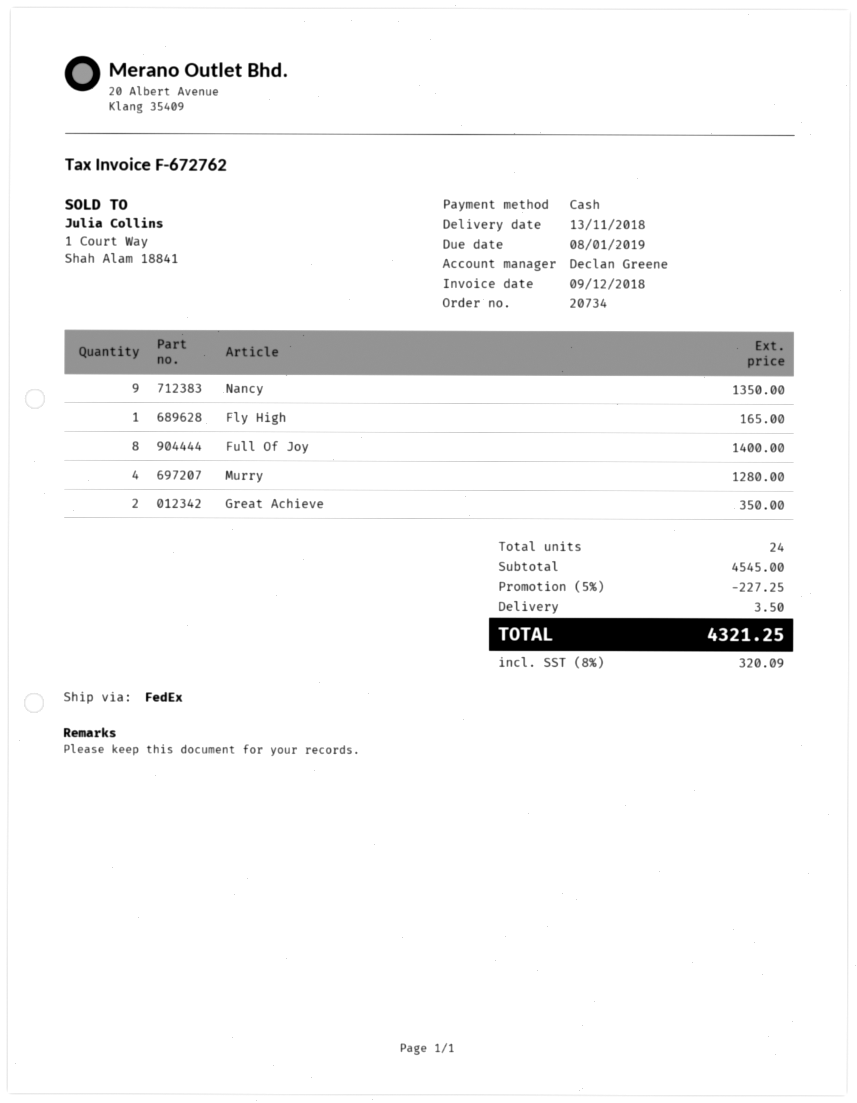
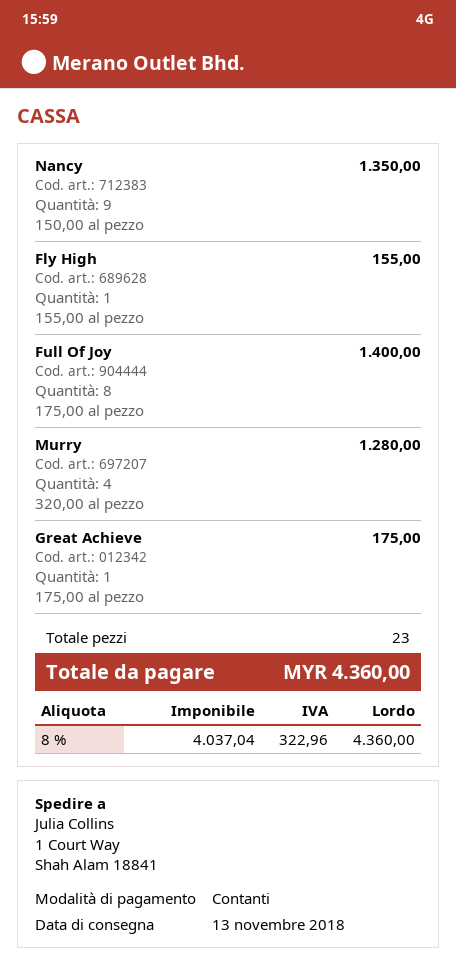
Fly High: 1 for 165.00 -> 1 for 155.00
Great Achieve: 2 for 350.00 -> 1 for 175.00
total quantity: 24 -> 23
discount: 5% = 227.25 -> none
shipping: 3.50 -> none
tax: 8% = 320.09 -> 8% = 322.96
total: 4321.25 -> 4360.00

